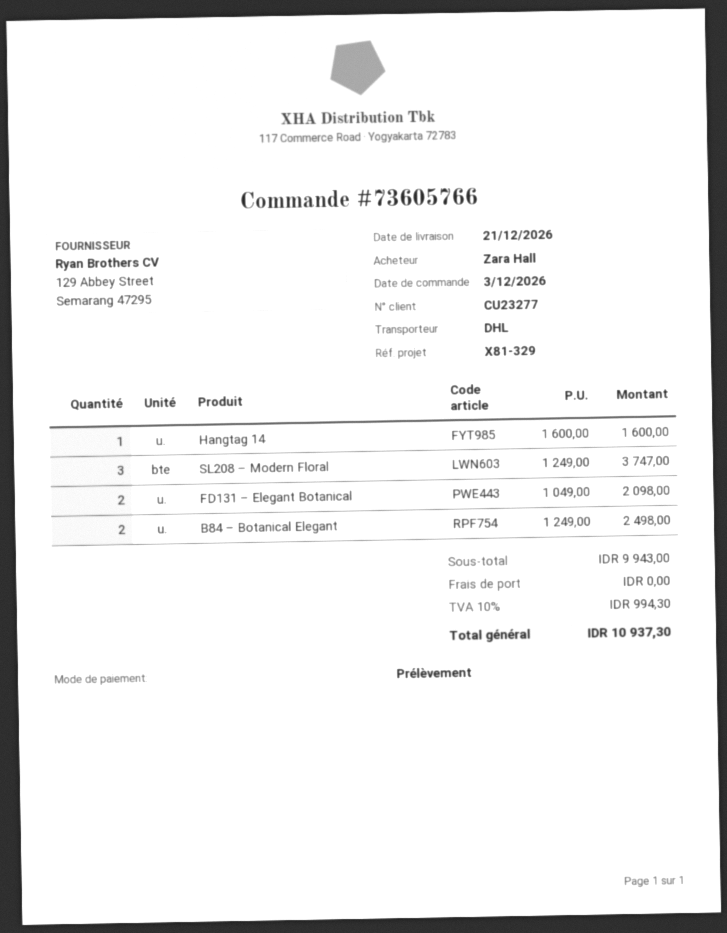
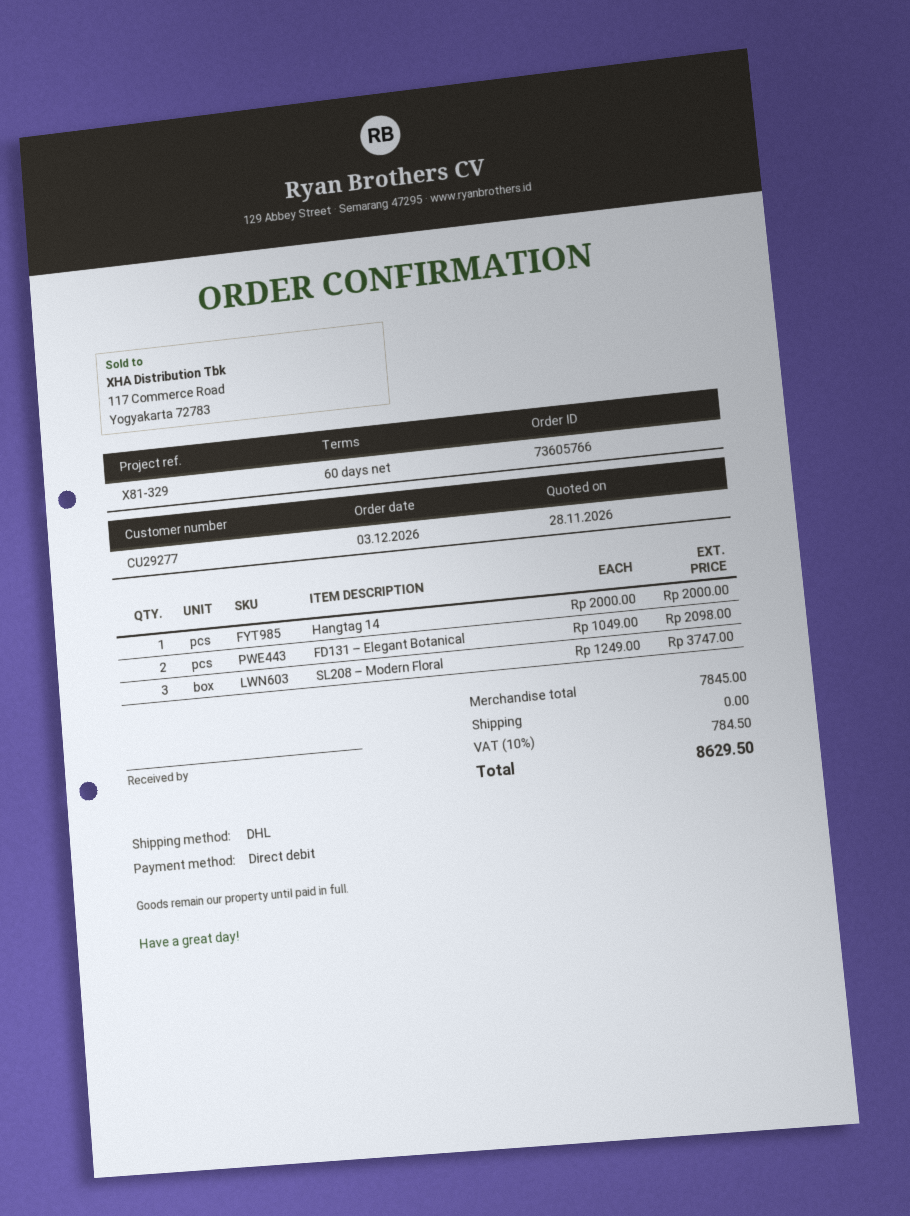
customer number: CU23277 -> CU29277
Hangtag 14: 1 x 1600.00 = 1600.00 -> 1 x 2000.00 = 2000.00
B84 – Botanical Elegant: 2 x 1249.00 = 2498.00 -> none
subtotal: 9943.00 -> 7845.00
tax: 10% = 994.30 -> 10% = 784.50
total: 10937.30 -> 8629.50

